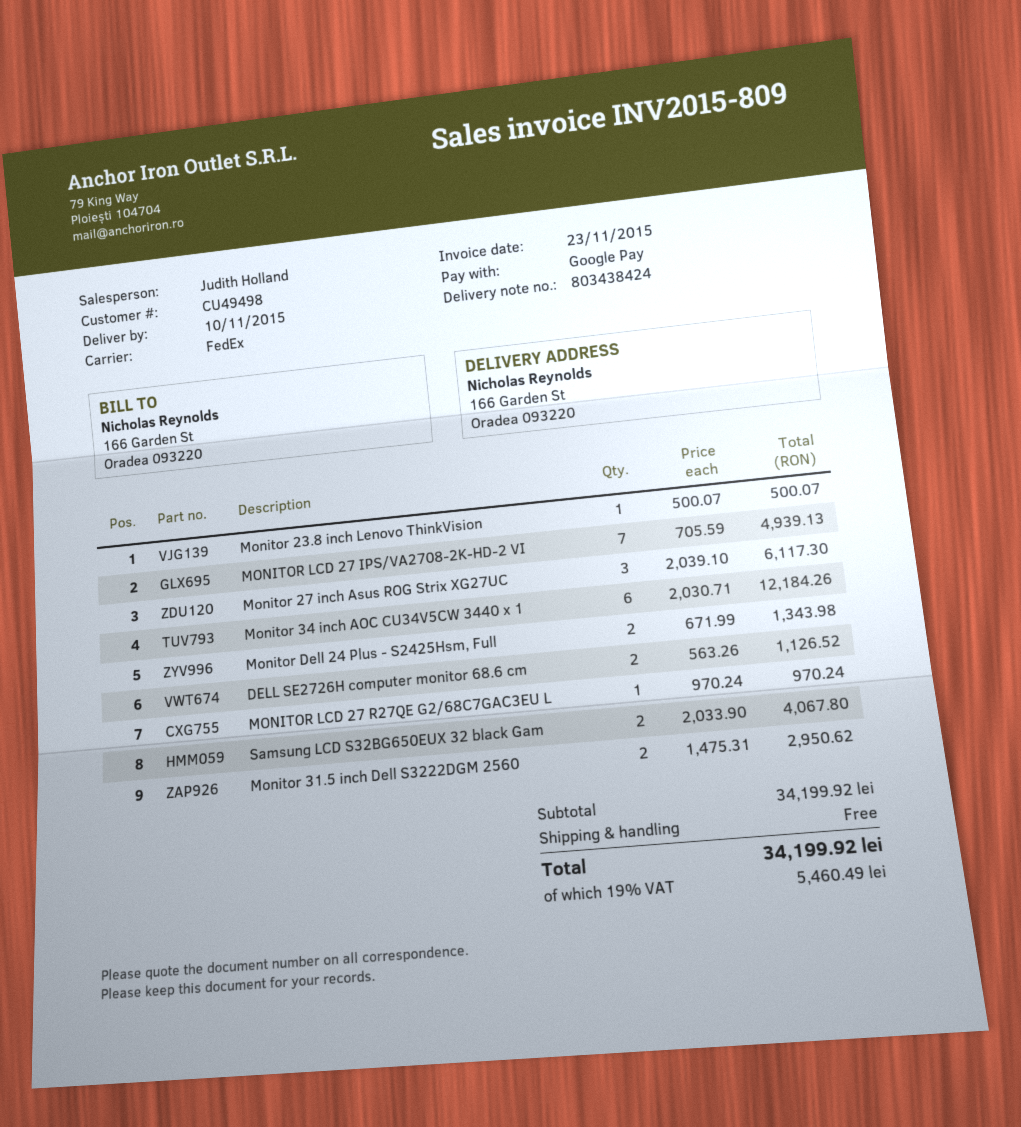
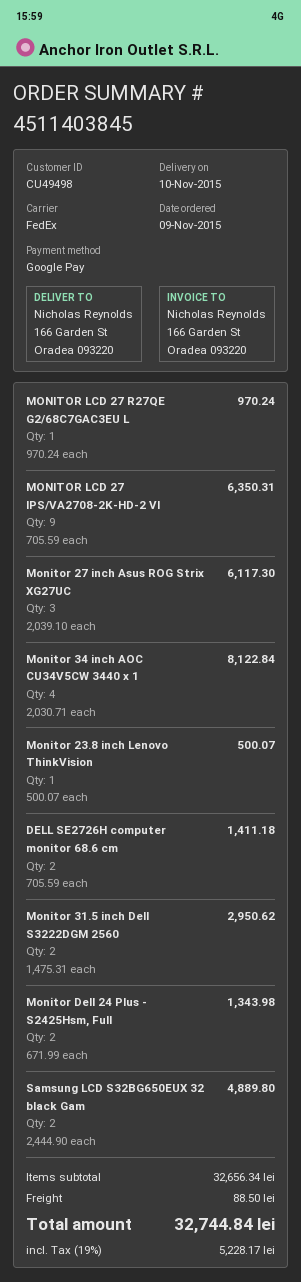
MONITOR LCD 27 IPS/VA2708-2K-HD-2 VI: 7 x 705.59 = 4939.13 -> 9 x 705.59 = 6350.31
Monitor 34 inch AOC CU34V5CW 3440 x 1: 6 x 2030.71 = 12184.26 -> 4 x 2030.71 = 8122.84
DELL SE2726H computer monitor 68.6 cm: 2 x 563.26 = 1126.52 -> 2 x 705.59 = 1411.18
Samsung LCD S32BG650EUX 32 black Gam: 2 x 2033.90 = 4067.80 -> 2 x 2444.90 = 4889.80
subtotal: 34199.92 -> 32656.34
shipping: 0.00 -> 88.50
tax: 19% = 5460.49 -> 19% = 5228.17
total: 34199.92 -> 32744.84

